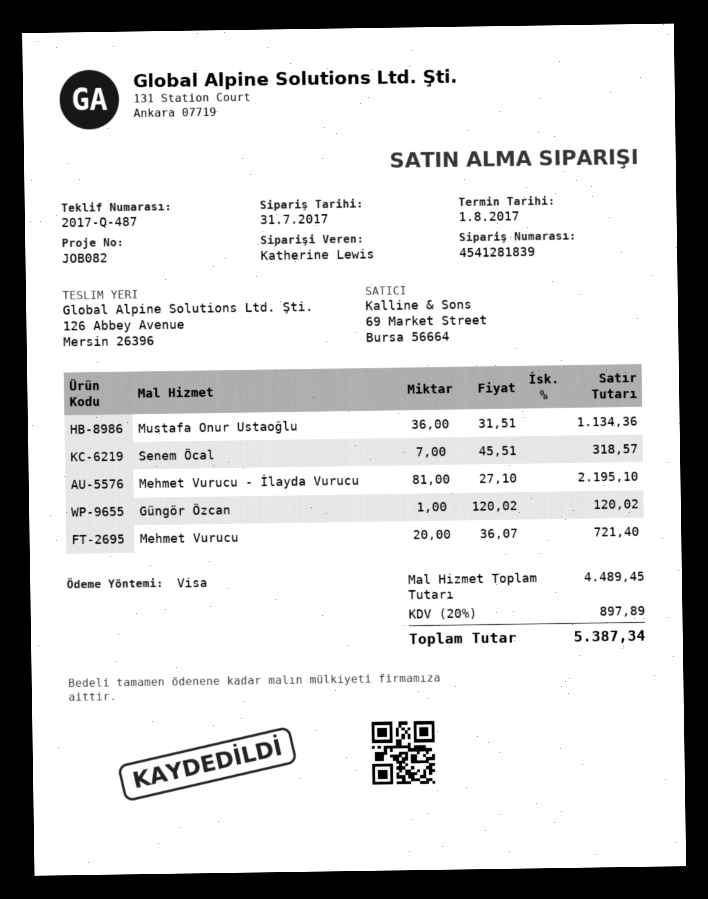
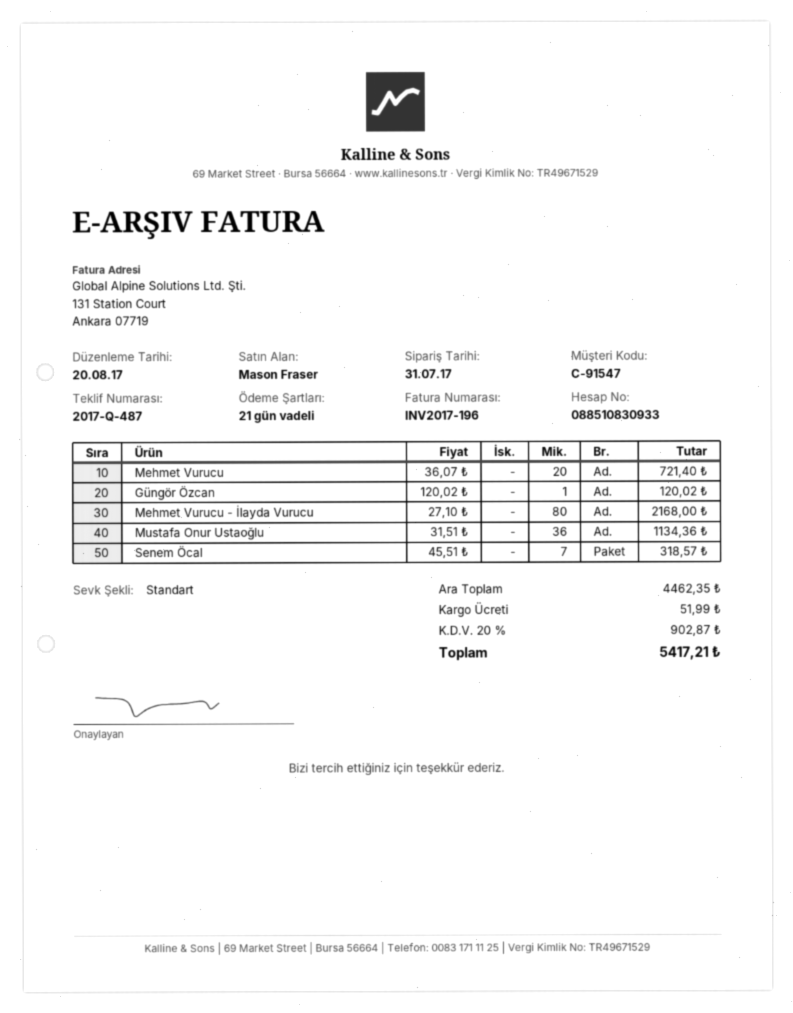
ordered by: Katherine Lewis -> Mason Fraser
Mehmet Vurucu - İlayda Vurucu: 81 x 27.10 = 2195.10 -> 80 x 27.10 = 2168.00
subtotal: 4489.45 -> 4462.35
shipping: none -> 51.99
tax: 20% = 897.89 -> 20% = 902.87
total: 5387.34 -> 5417.21

